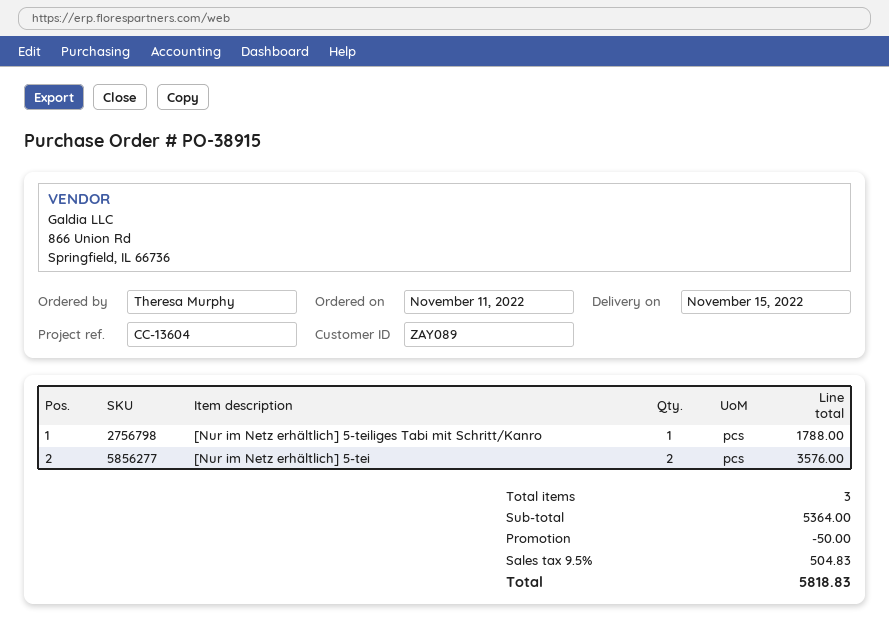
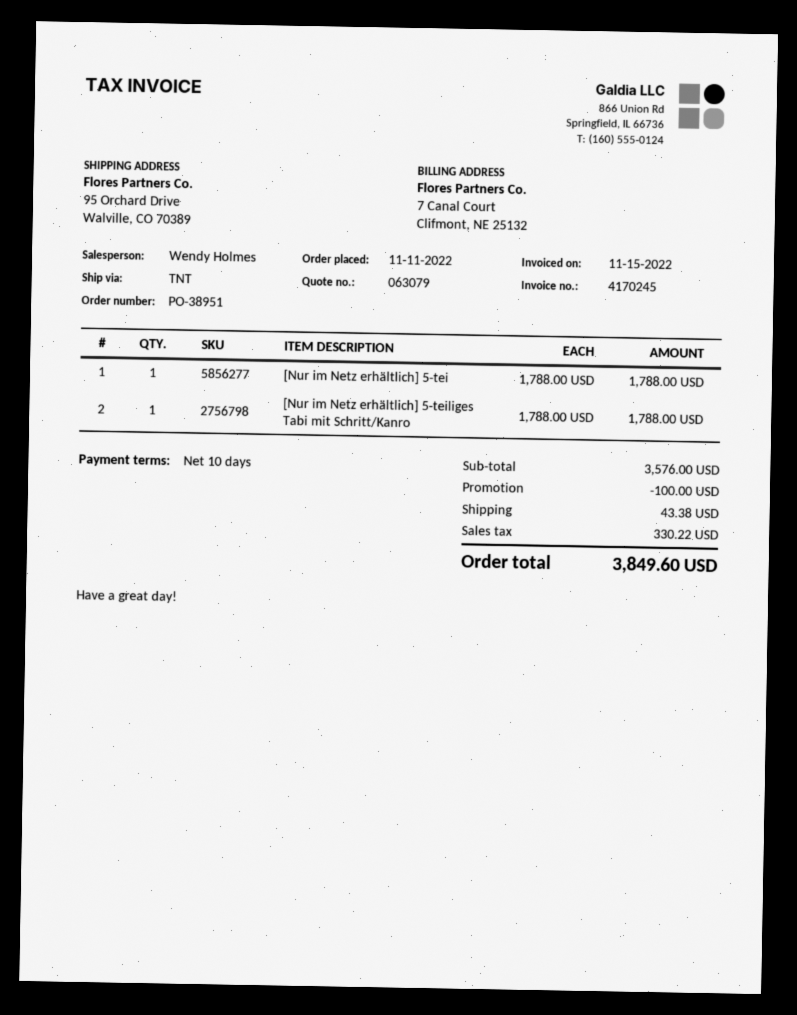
order number: PO-38915 -> PO-38951
[Nur im Netz erhältlich] 5-tei: 2 for 3576.00 -> 1 for 1788.00
subtotal: 5364.00 -> 3576.00
discount: 50.00 -> 100.00
shipping: none -> 43.38
tax: 504.83 -> 330.22
total: 5818.83 -> 3849.60

